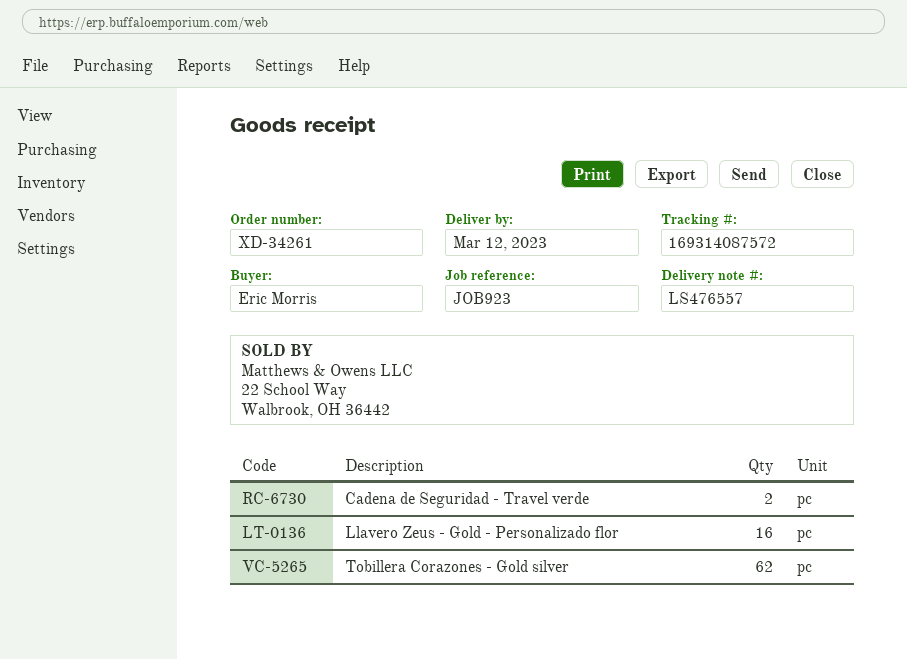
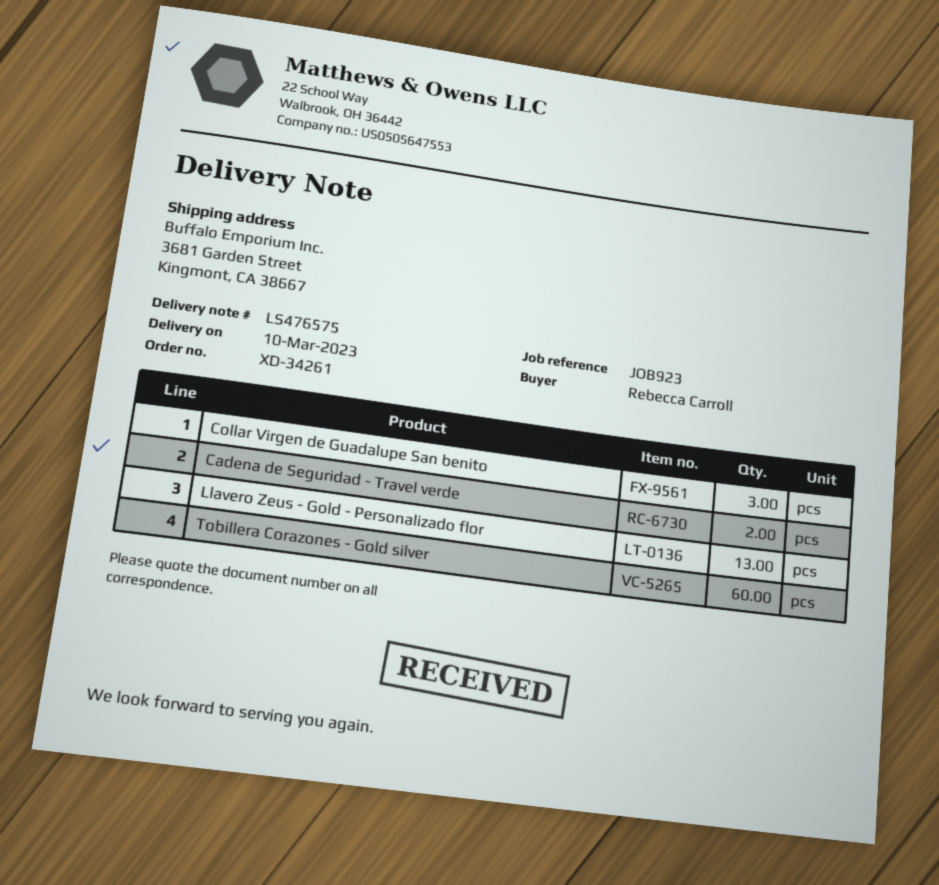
delivery note number: LS476557 -> LS476575
delivery date: 2023-03-12 -> 2023-03-10
ordered by: Eric Morris -> Rebecca Carroll
Llavero Zeus - Gold - Personalizado flor: 16 -> 13
Tobillera Corazones - Gold silver: 62 -> 60
Collar Virgen de Guadalupe San benito: none -> 3

